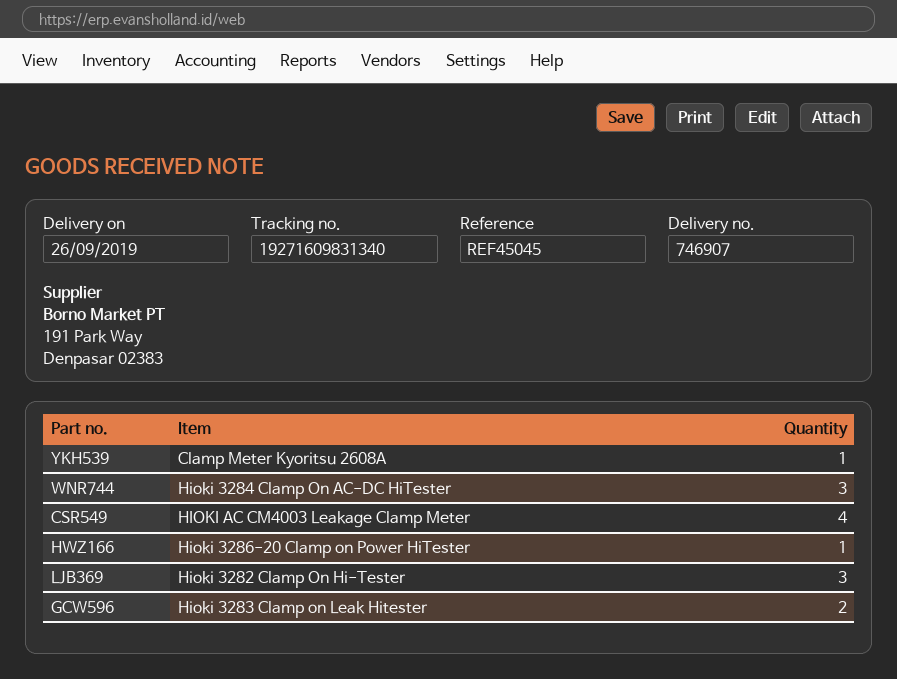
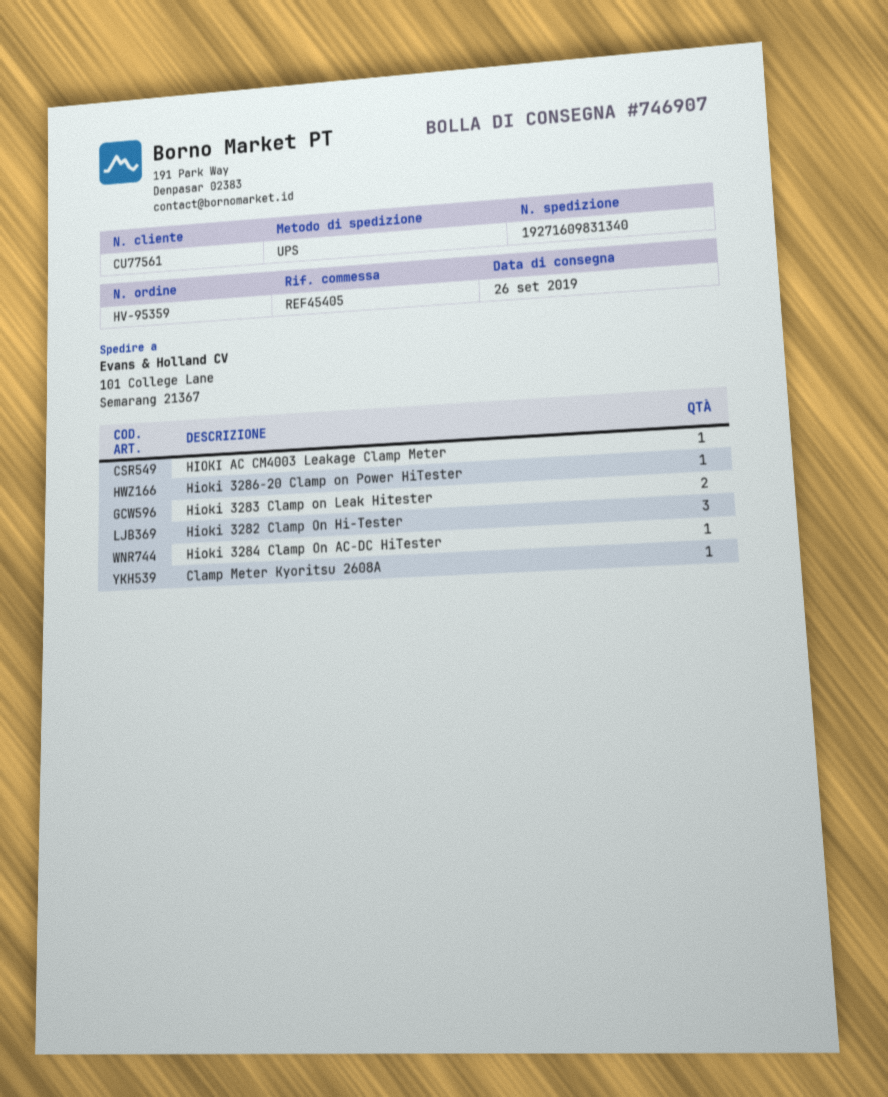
reference: REF45045 -> REF45405
Hioki 3284 Clamp On AC-DC HiTester: 3 -> 1
HIOKI AC CM4003 Leakage Clamp Meter: 4 -> 1

